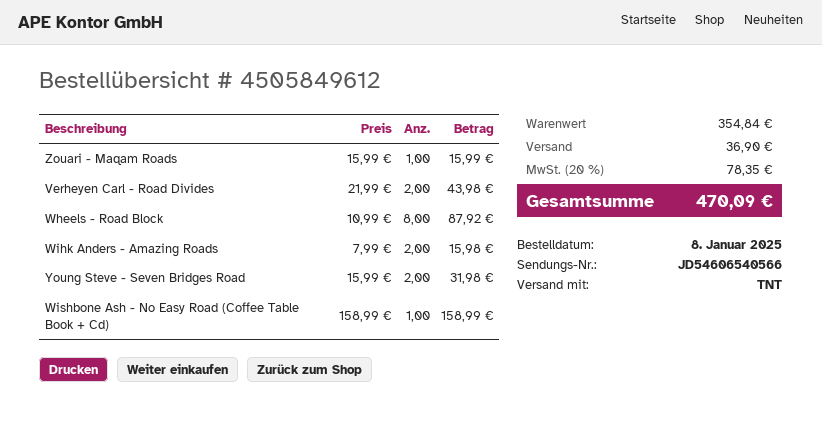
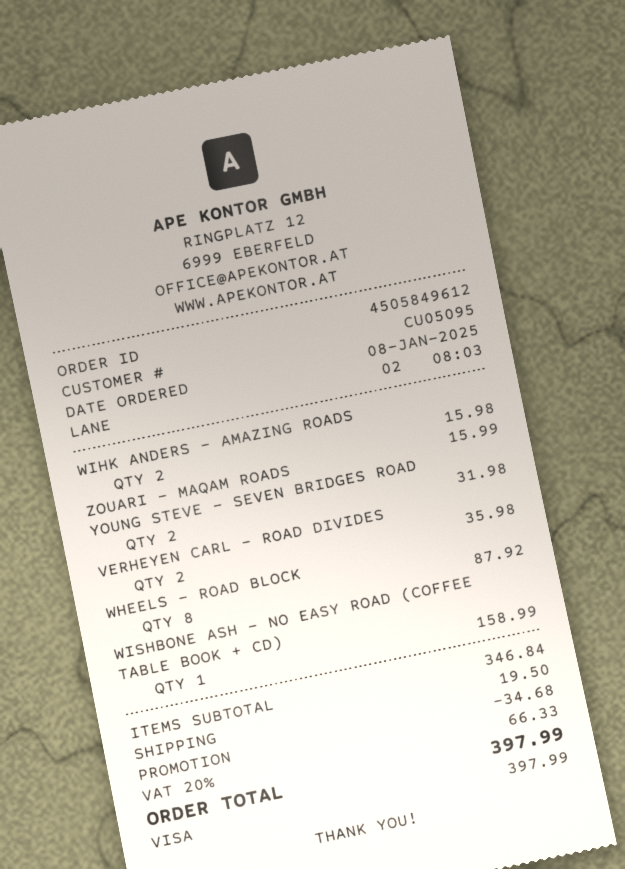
Verheyen Carl - Road Divides: 2 for 43.98 -> 2 for 35.98
subtotal: 354.84 -> 346.84
discount: none -> 34.68
shipping: 36.90 -> 19.50
tax: 20% = 78.35 -> 20% = 66.33
total: 470.09 -> 397.99

